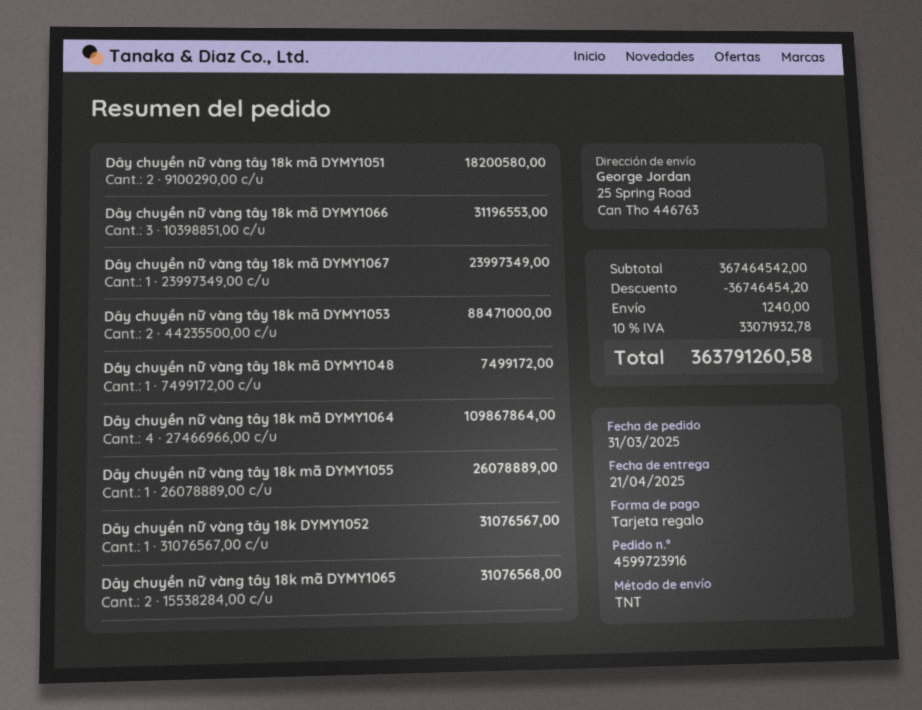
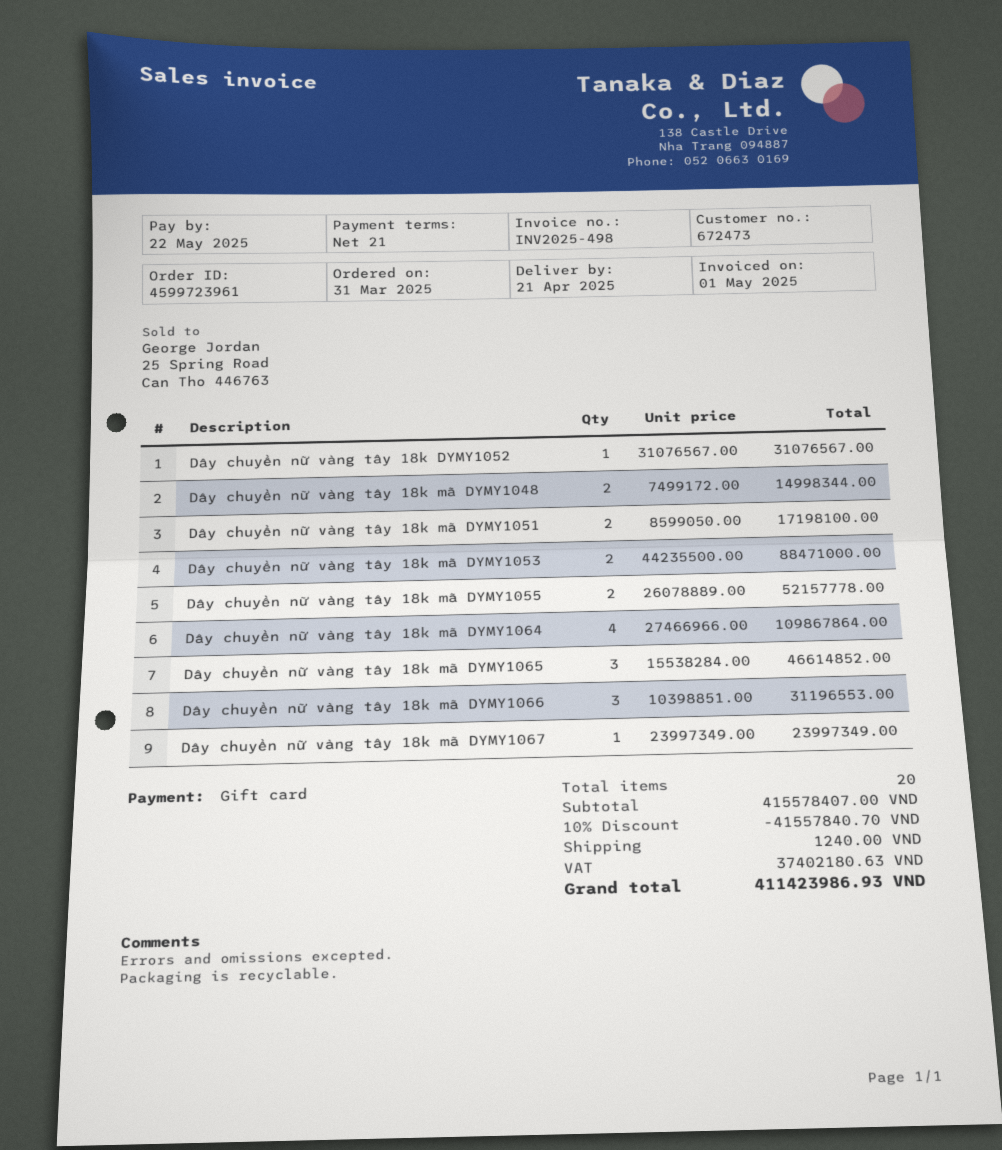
order number: 4599723916 -> 4599723961
Dây chuyền nữ vàng tây 18k mã DYMY1051: 2 x 9100290.00 = 18200580.00 -> 2 x 8599050.00 = 17198100.00
Dây chuyền nữ vàng tây 18k mã DYMY1048: 1 x 7499172.00 = 7499172.00 -> 2 x 7499172.00 = 14998344.00
Dây chuyền nữ vàng tây 18k mã DYMY1055: 1 x 26078889.00 = 26078889.00 -> 2 x 26078889.00 = 52157778.00
Dây chuyền nữ vàng tây 18k mã DYMY1065: 2 x 15538284.00 = 31076568.00 -> 3 x 15538284.00 = 46614852.00
subtotal: 367464542.00 -> 415578407.00
discount: 36746454.20 -> 41557840.70
tax: 33071932.78 -> 37402180.63
total: 363791260.58 -> 411423986.93

